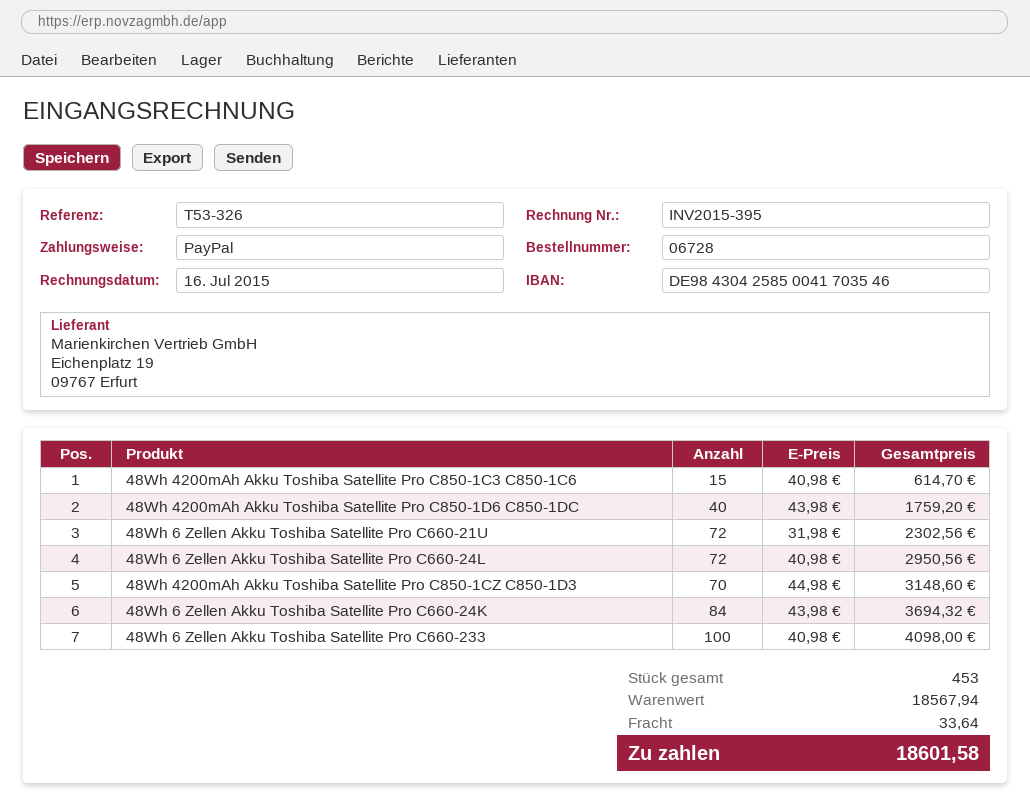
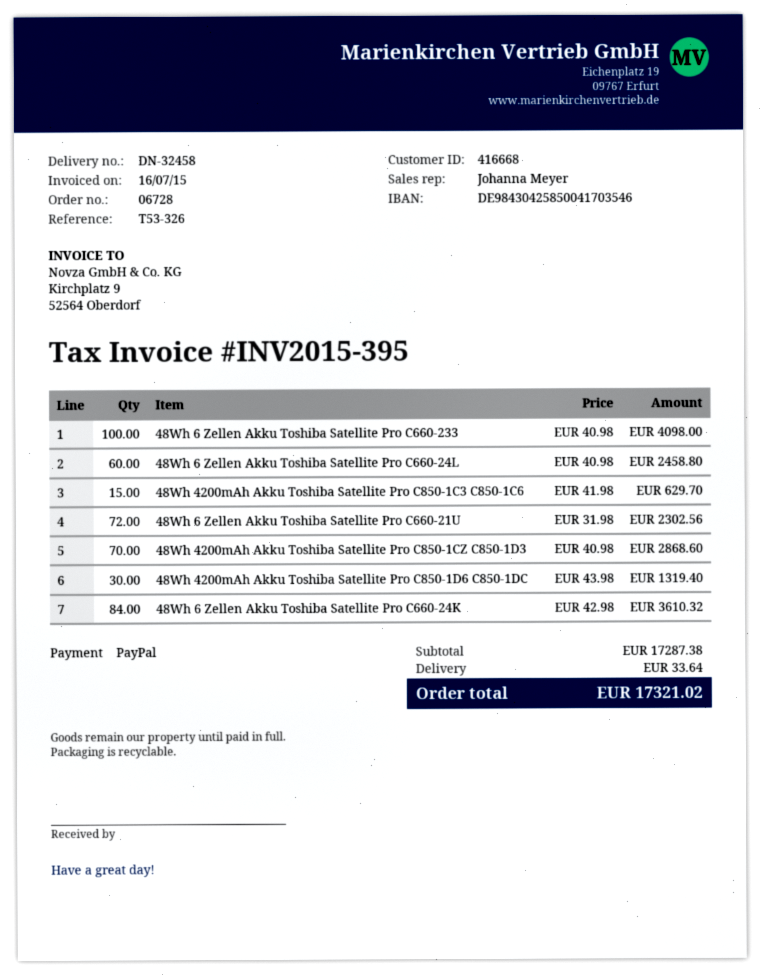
48Wh 4200mAh Akku Toshiba Satellite Pro C850-1C3 C850-1C6: 15 x 40.98 = 614.70 -> 15 x 41.98 = 629.70
48Wh 4200mAh Akku Toshiba Satellite Pro C850-1D6 C850-1DC: 40 x 43.98 = 1759.20 -> 30 x 43.98 = 1319.40
48Wh 6 Zellen Akku Toshiba Satellite Pro C660-24L: 72 x 40.98 = 2950.56 -> 60 x 40.98 = 2458.80
48Wh 4200mAh Akku Toshiba Satellite Pro C850-1CZ C850-1D3: 70 x 44.98 = 3148.60 -> 70 x 40.98 = 2868.60
48Wh 6 Zellen Akku Toshiba Satellite Pro C660-24K: 84 x 43.98 = 3694.32 -> 84 x 42.98 = 3610.32
subtotal: 18567.94 -> 17287.38
total: 18601.58 -> 17321.02

